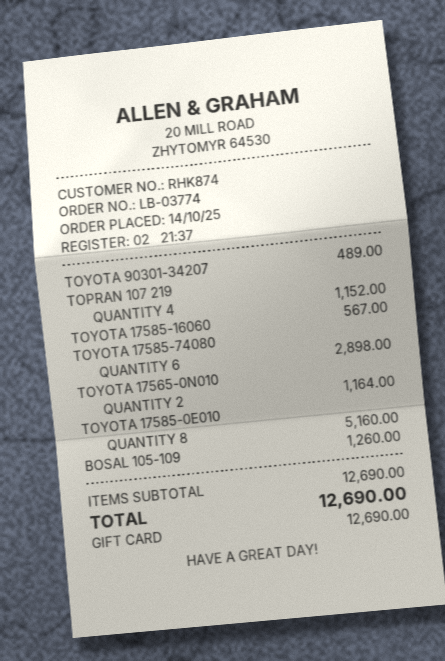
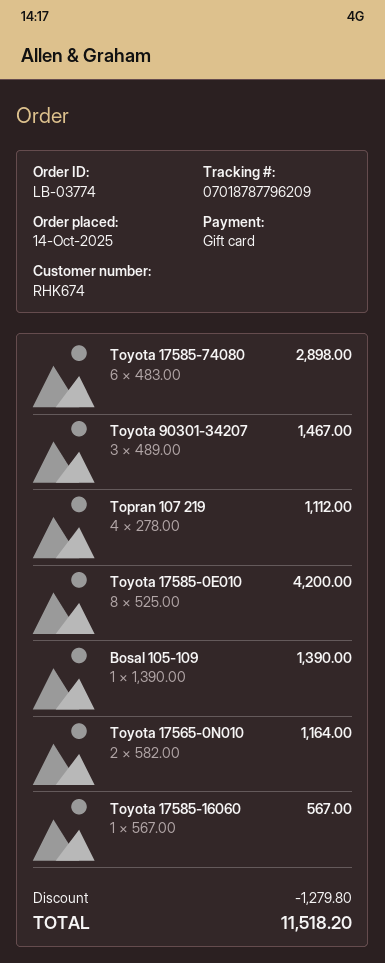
customer number: RHK874 -> RHK674
TOYOTA 90301-34207: 1 for 489.00 -> 3 for 1467.00
TOPRAN 107 219: 4 for 1152.00 -> 4 for 1112.00
TOYOTA 17585-0E010: 8 for 5160.00 -> 8 for 4200.00
BOSAL 105-109: 1 for 1260.00 -> 1 for 1390.00
discount: none -> 1279.80
total: 12690.00 -> 11518.20

